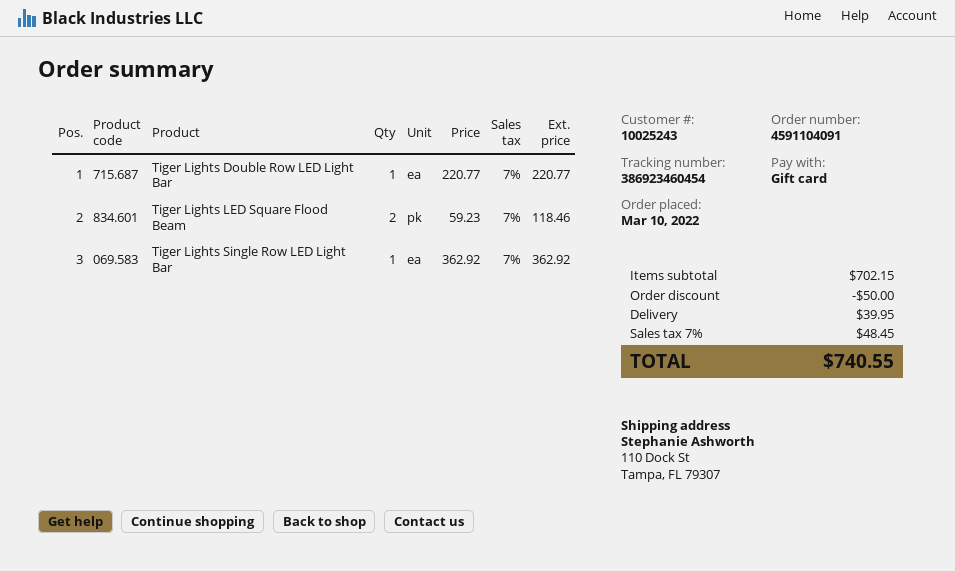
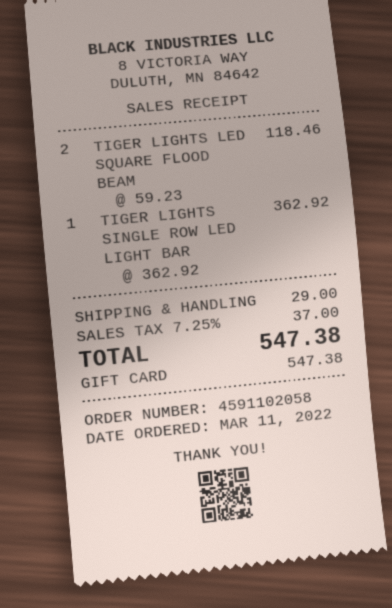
order number: 4591104091 -> 4591102058
order date: 2022-03-10 -> 2022-03-11
Tiger Lights Double Row LED Light Bar: 1 x 220.77 = 220.77 -> none
discount: 50.00 -> none
shipping: 39.95 -> 29.00
tax: 7% = 48.45 -> 7.25% = 37.00
total: 740.55 -> 547.38

